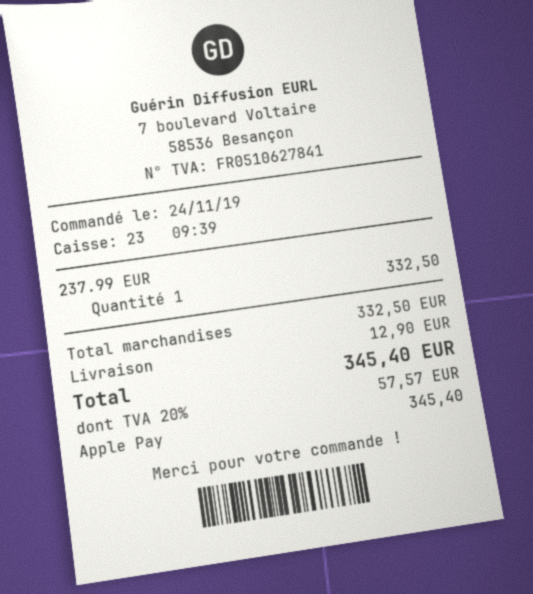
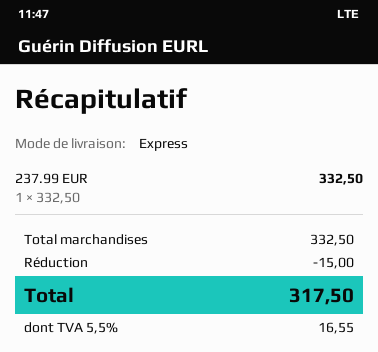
discount: none -> 15.00
shipping: 12.90 -> none
tax: 20% = 57.57 -> 5.5% = 16.55
total: 345.40 -> 317.50

